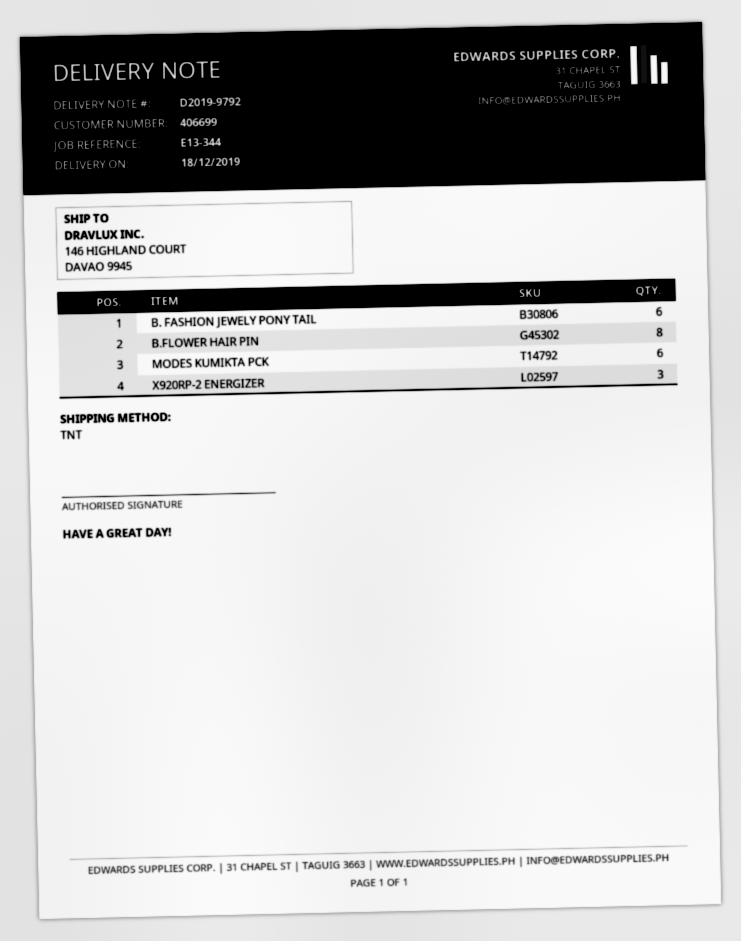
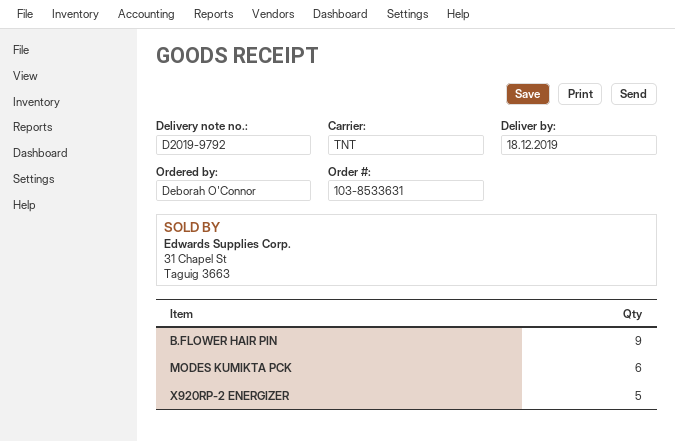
B. FASHION JEWELY PONY TAIL: 6 -> none
B.FLOWER HAIR PIN: 8 -> 9
X920RP-2 ENERGIZER: 3 -> 5

